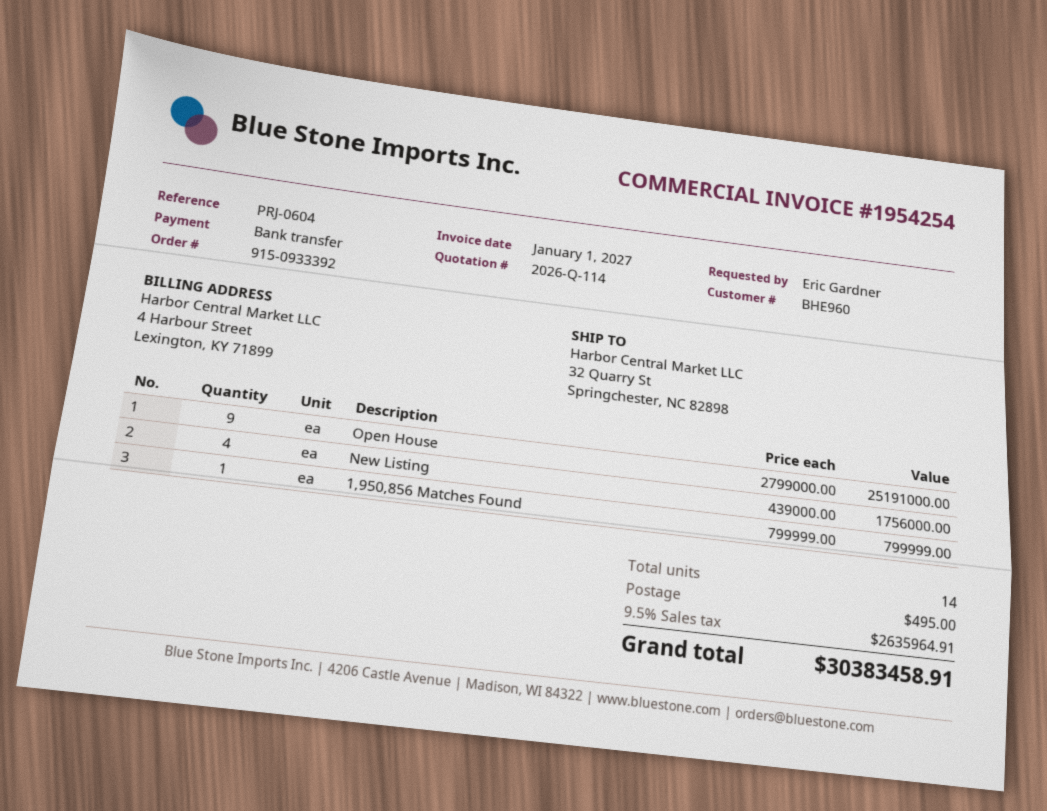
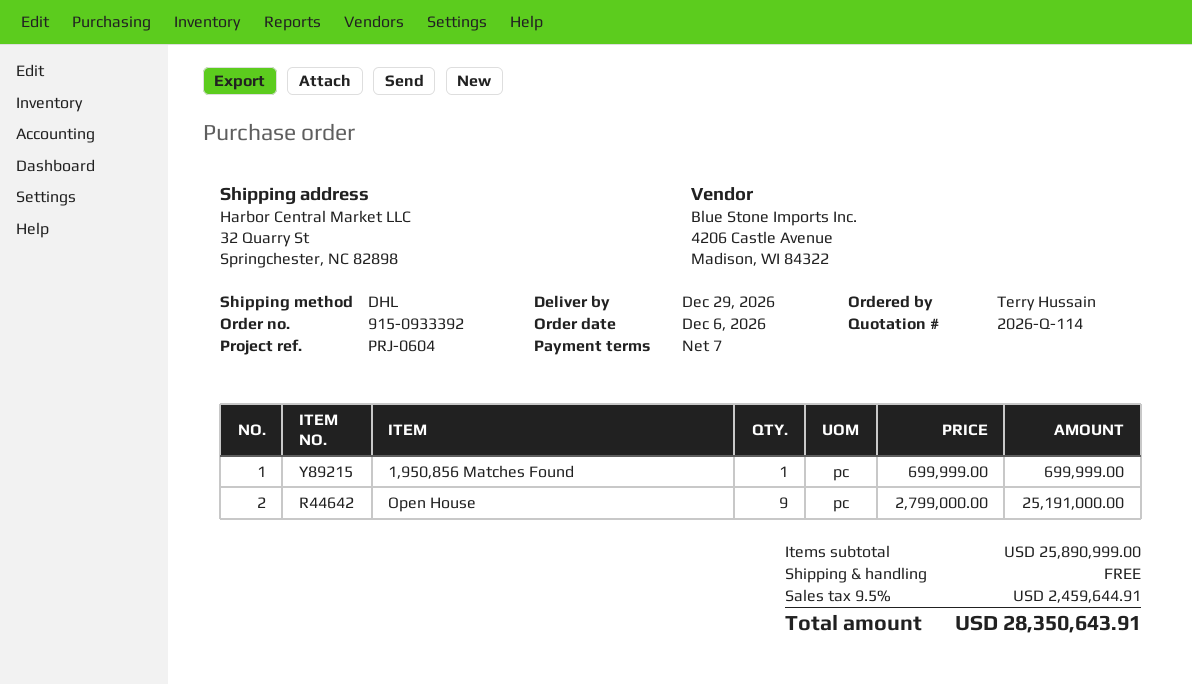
ordered by: Eric Gardner -> Terry Hussain
New Listing: 4 x 439000.00 = 1756000.00 -> none
1,950,856 Matches Found: 1 x 799999.00 = 799999.00 -> 1 x 699999.00 = 699999.00
shipping: 495.00 -> 0.00
tax: 9.5% = 2635964.91 -> 9.5% = 2459644.91
total: 30383458.91 -> 28350643.91

